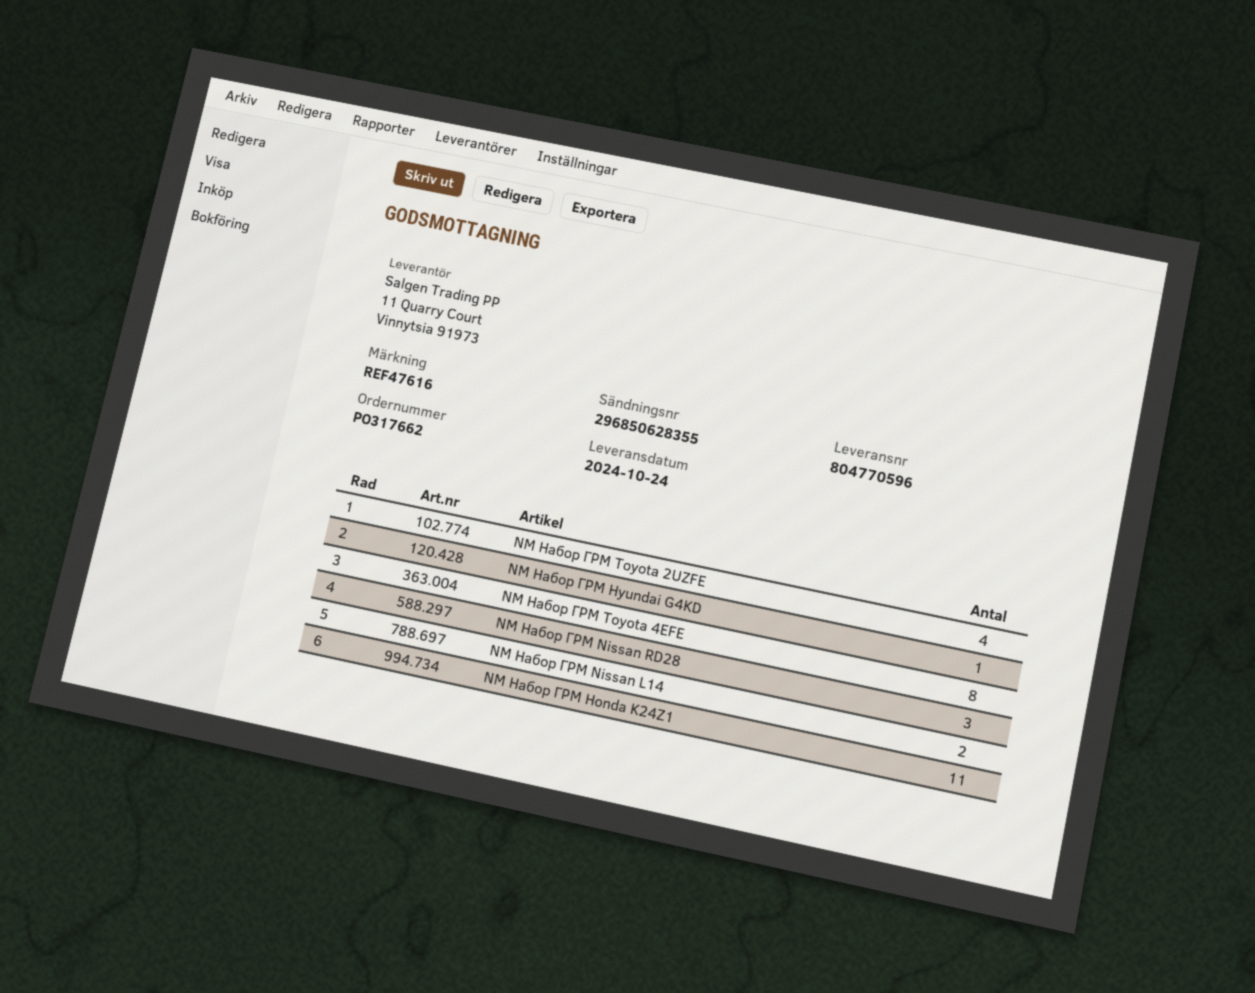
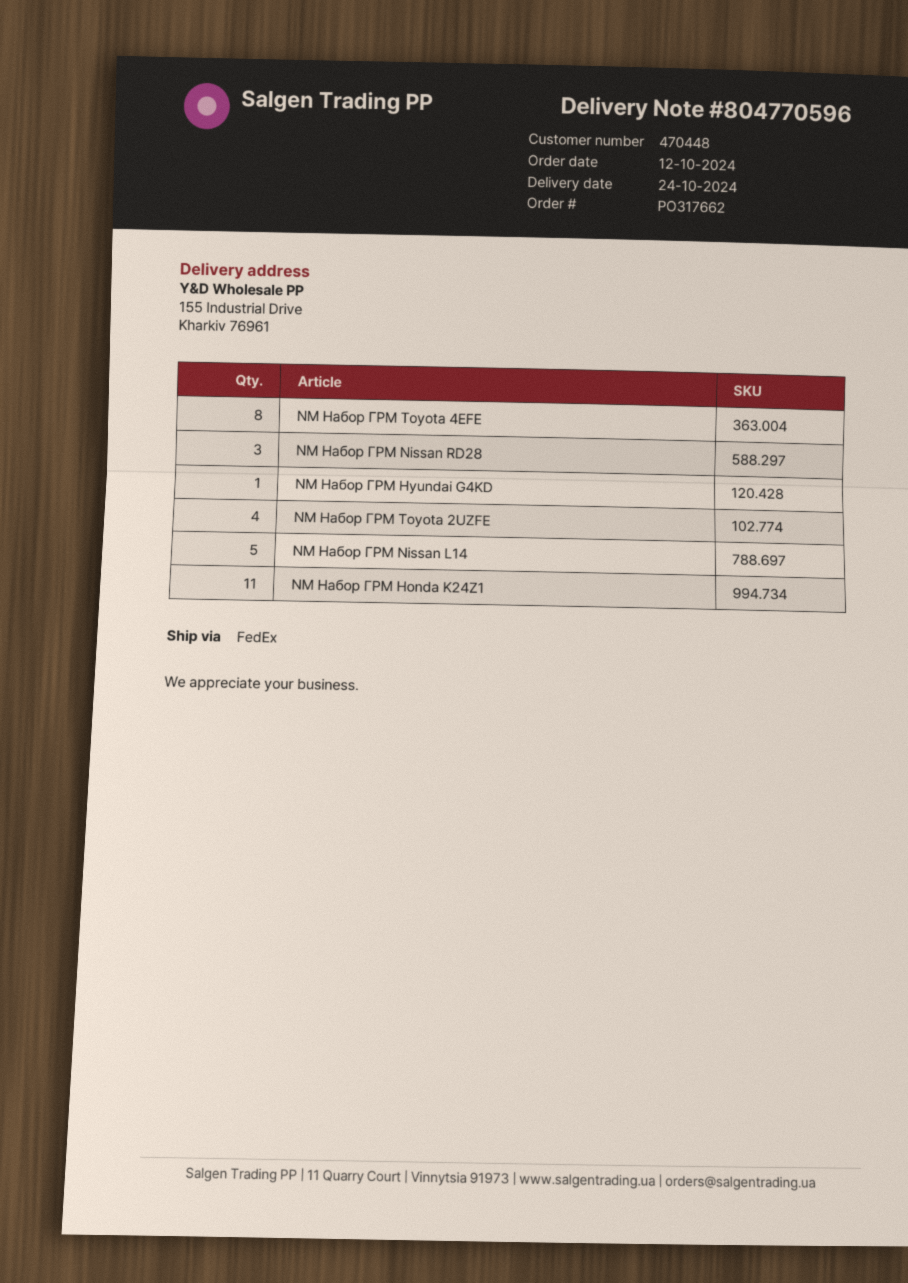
NM Набор ГРМ Nissan L14: 2 -> 5

